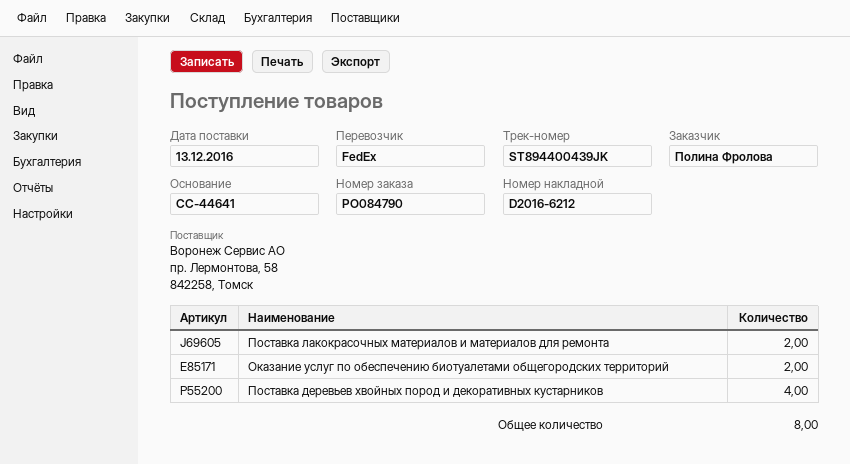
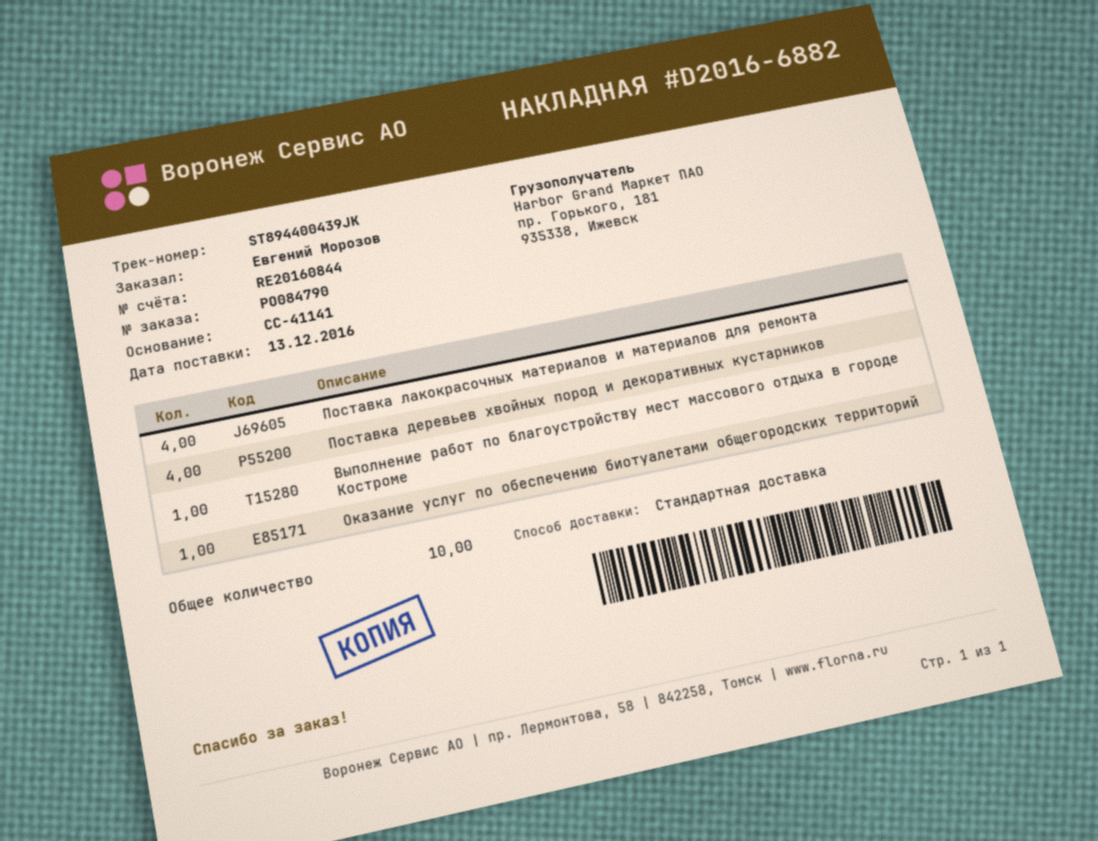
delivery note number: D2016-6212 -> D2016-6882
reference: CC-44641 -> CC-41141
ordered by: Полина Фролова -> Евгений Морозов
shipping method: FedEx -> standard
Поставка лакокрасочных материалов и материалов для ремонта: 2 -> 4
Оказание услуг по обеспечению биотуалетами общегородских территорий: 2 -> 1
Выполнение работ по благоустройству мест массового отдыха в городе Костроме: none -> 1
total quantity: 8 -> 10

